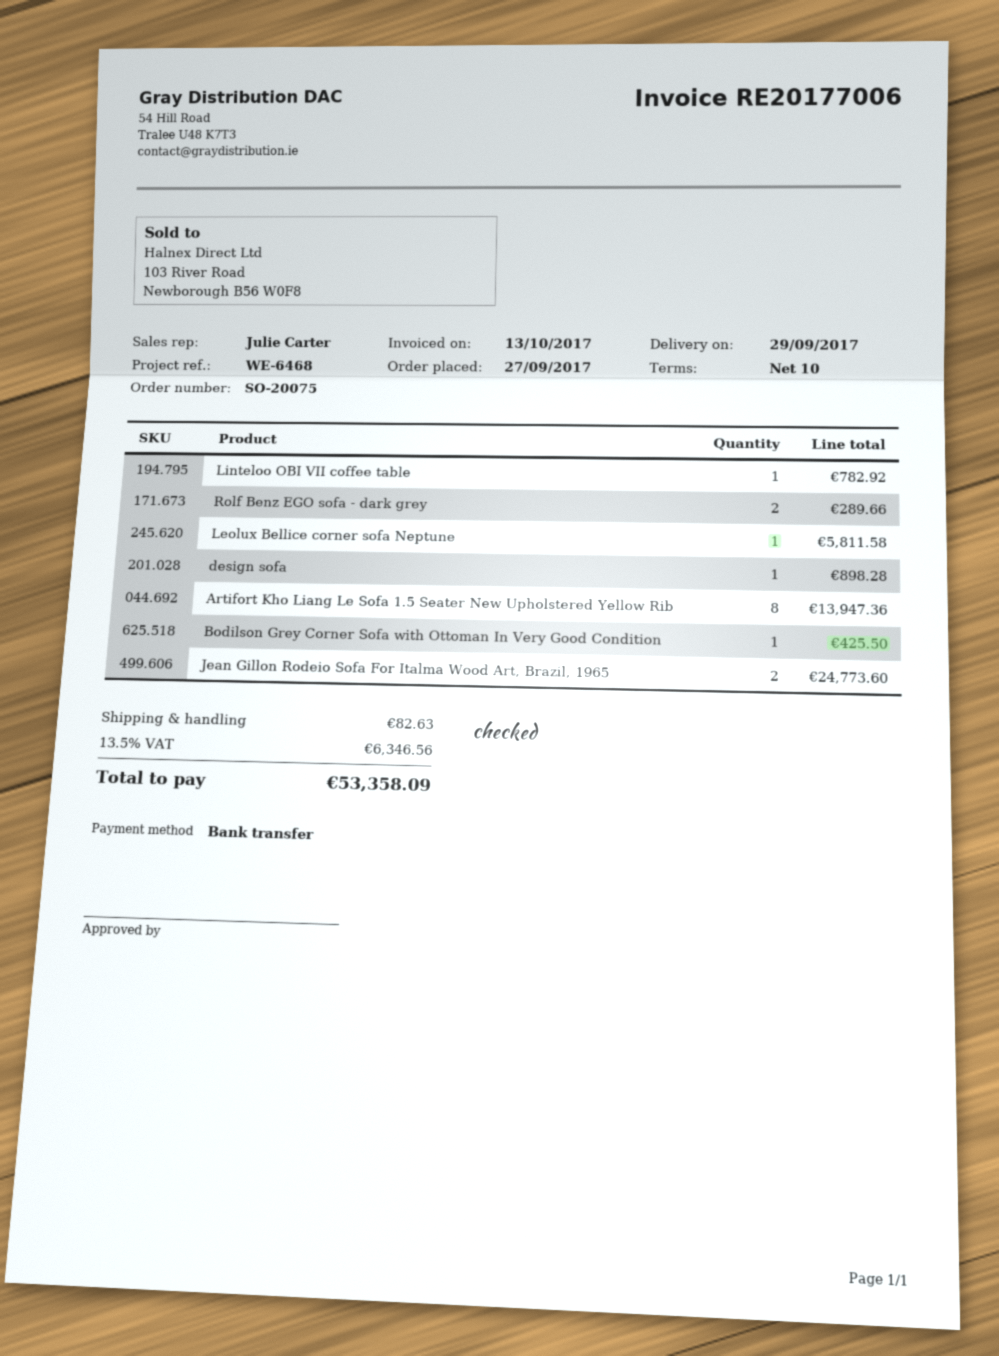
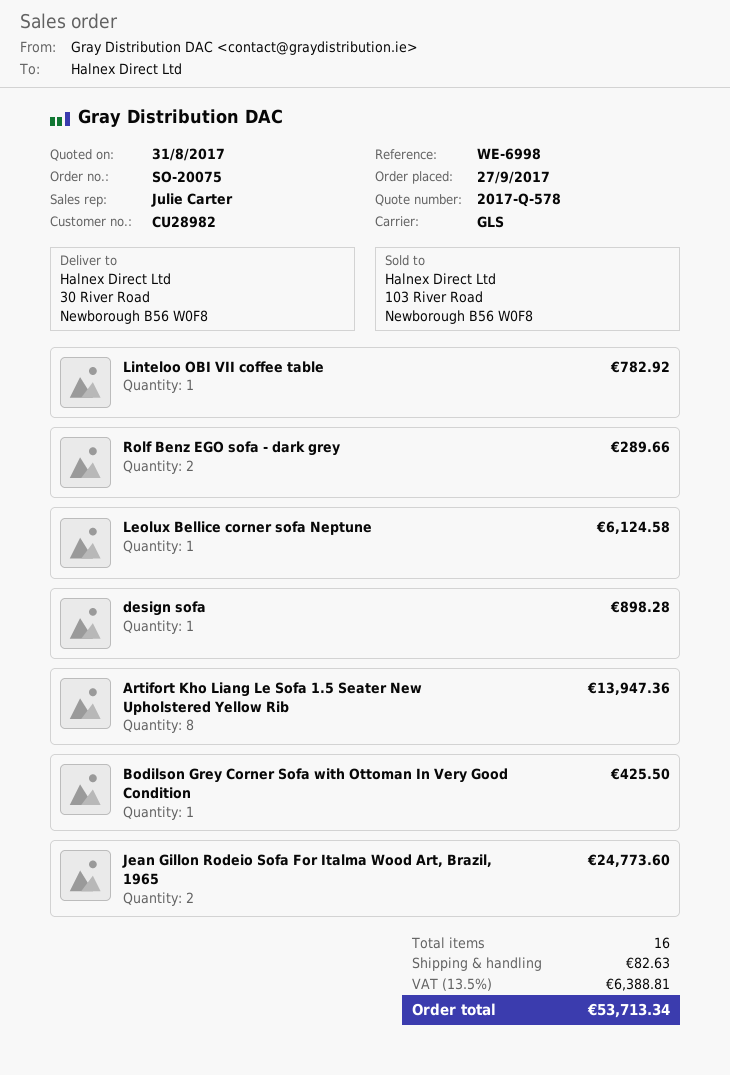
reference: WE-6468 -> WE-6998
Leolux Bellice corner sofa Neptune: 1 for 5811.58 -> 1 for 6124.58
tax: 13.5% = 6346.56 -> 13.5% = 6388.81
total: 53358.09 -> 53713.34

